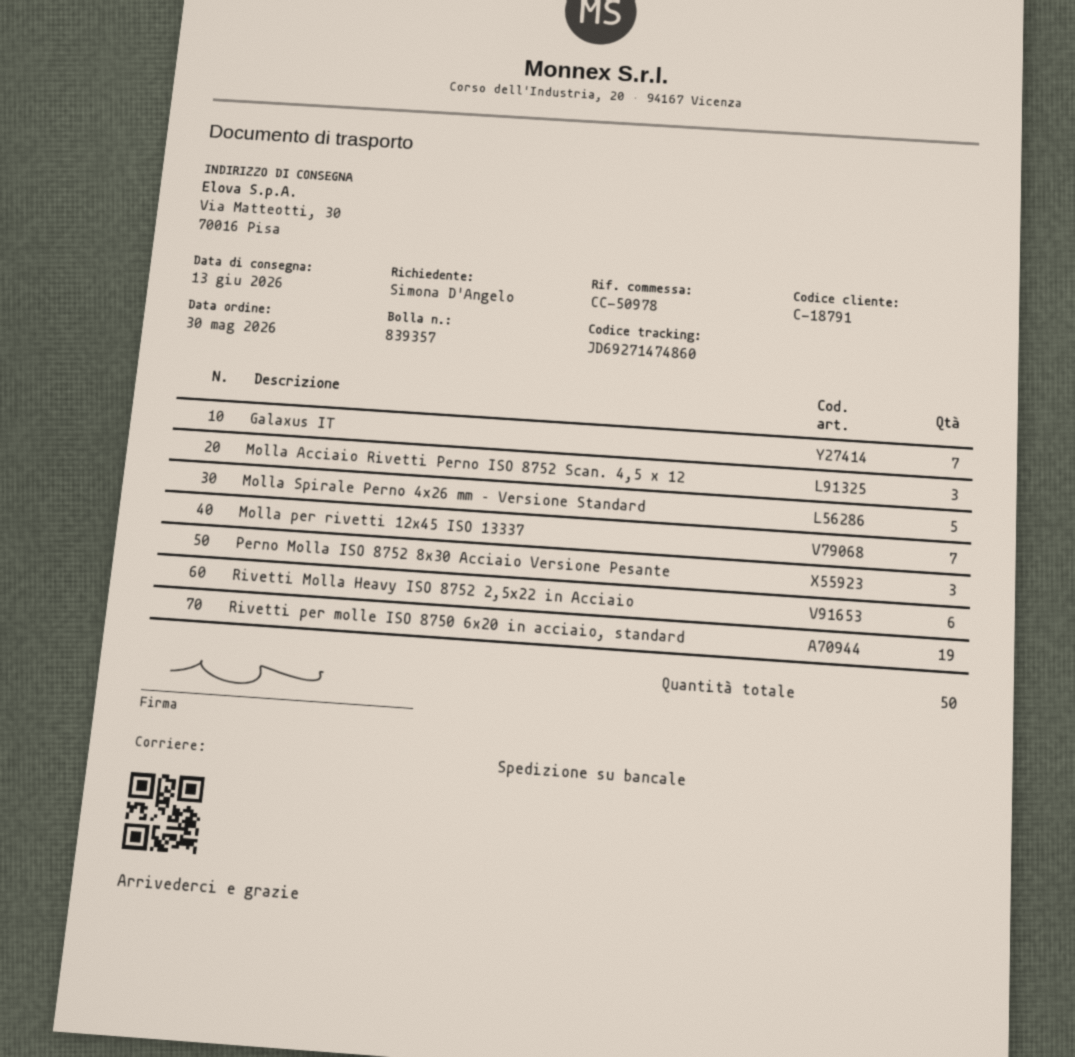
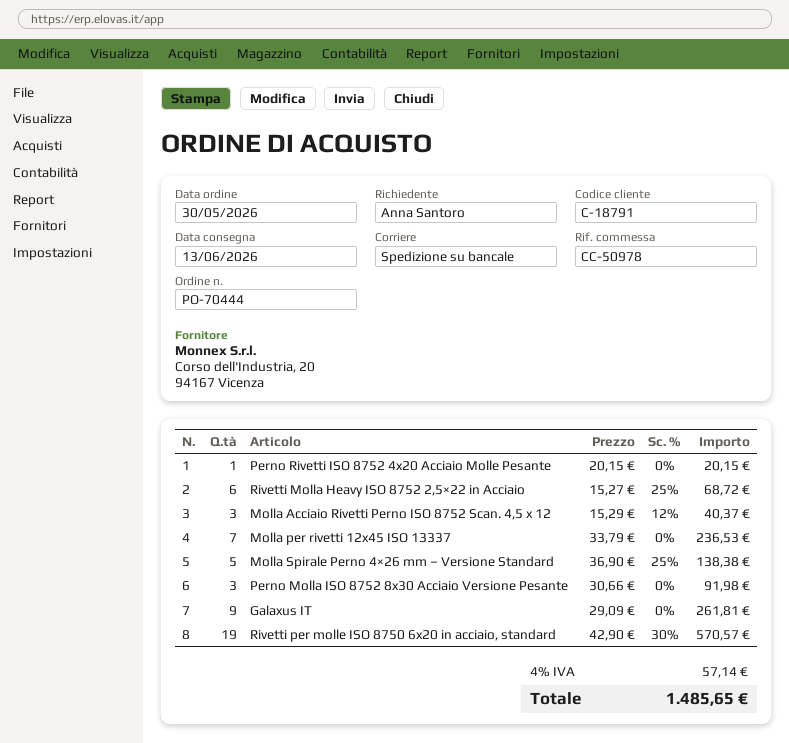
ordered by: Simona D'Angelo -> Anna Santoro
Galaxus IT: 7 -> 9
Perno Rivetti ISO 8752 4x20 Acciaio Molle Pesante: none -> 1

